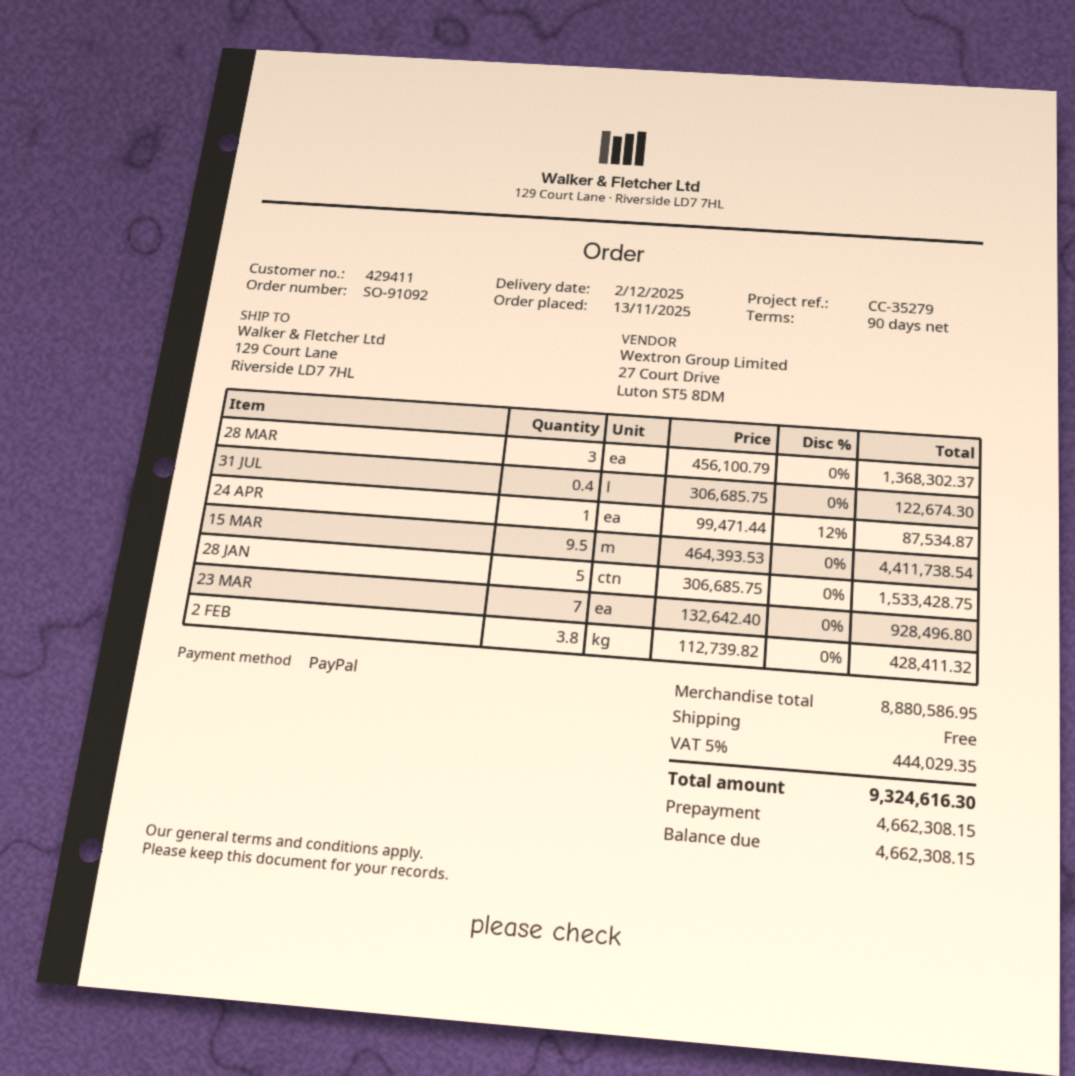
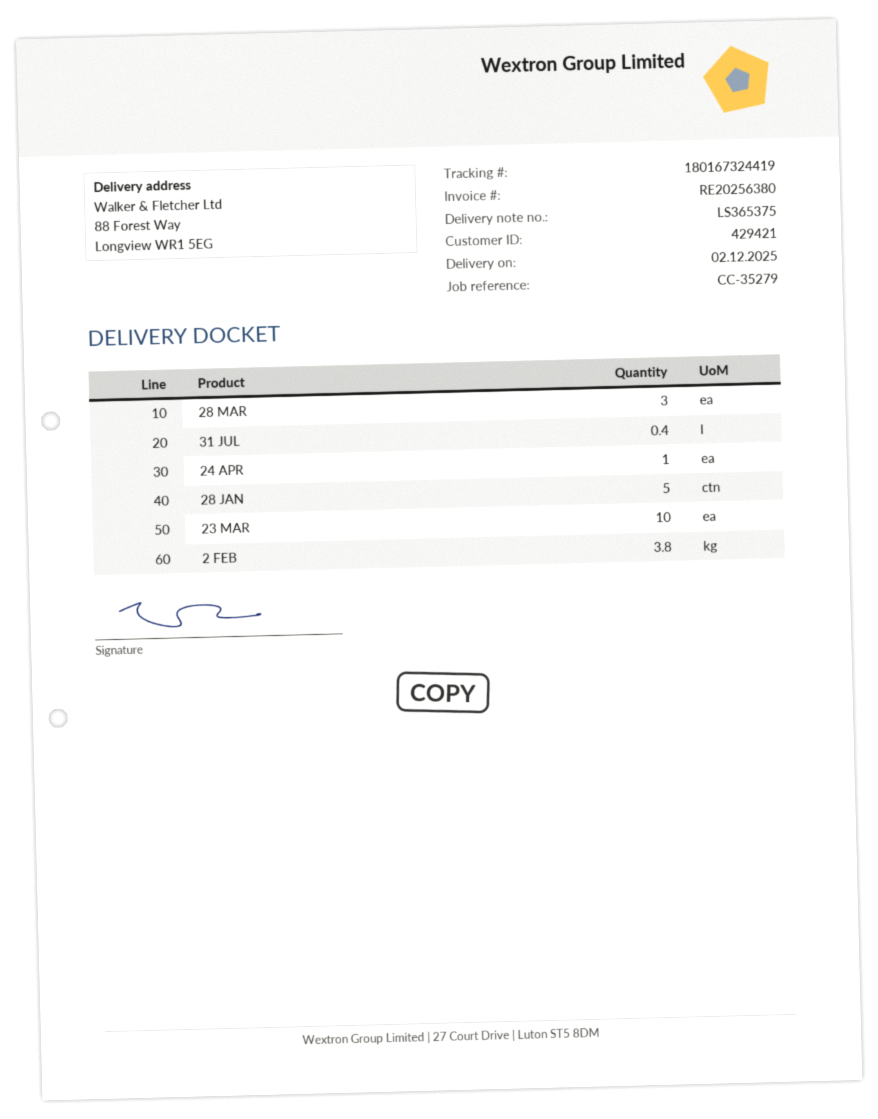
customer number: 429411 -> 429421
ship to: 129 Court Lane, Riverside LD7 7HL -> 88 Forest Way, Longview WR1 5EG
15 MAR: 9.5 -> none
23 MAR: 7 -> 10

